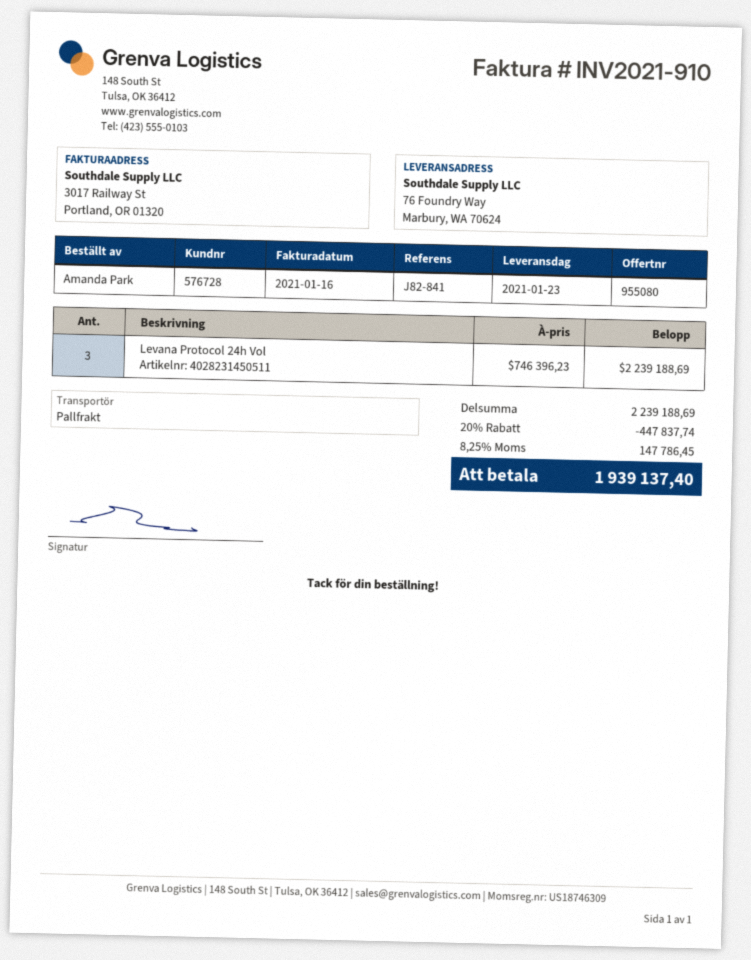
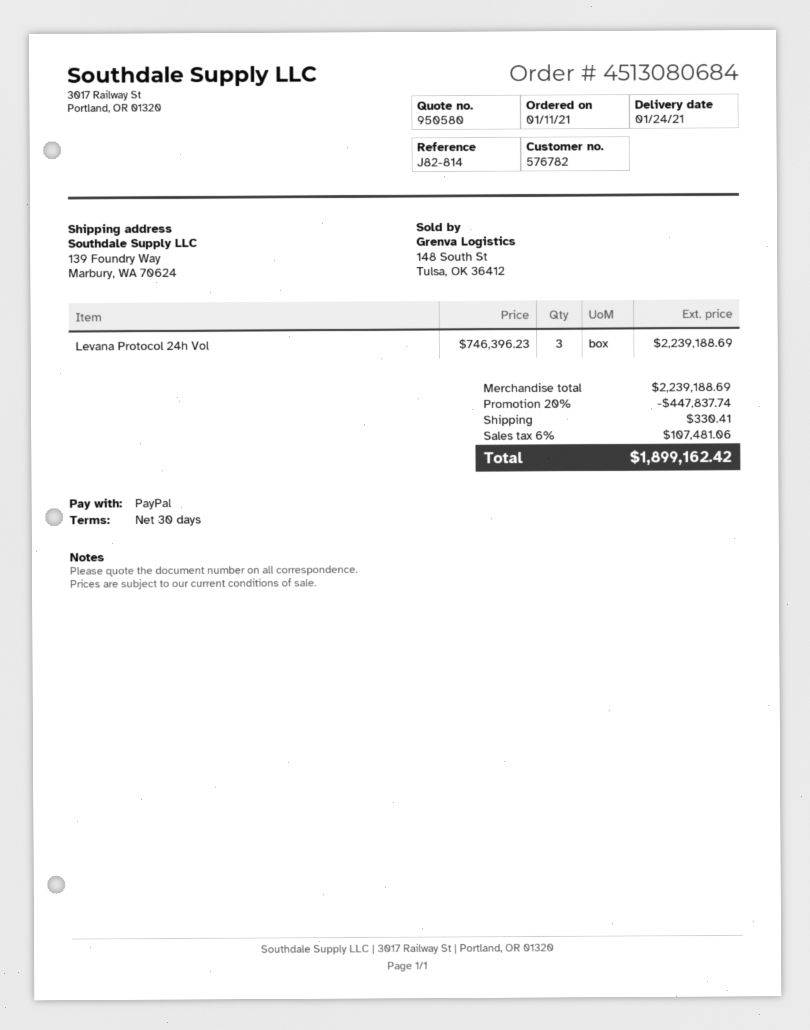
quote number: 955080 -> 950580
delivery date: 2021-01-23 -> 2021-01-24
customer number: 576728 -> 576782
reference: J82-841 -> J82-814
ship to: 76 Foundry Way, Marbury, WA 70624 -> 139 Foundry Way, Marbury, WA 70624
shipping: none -> 330.41
tax: 8.25% = 147786.45 -> 6% = 107481.06
total: 1939137.40 -> 1899162.42

